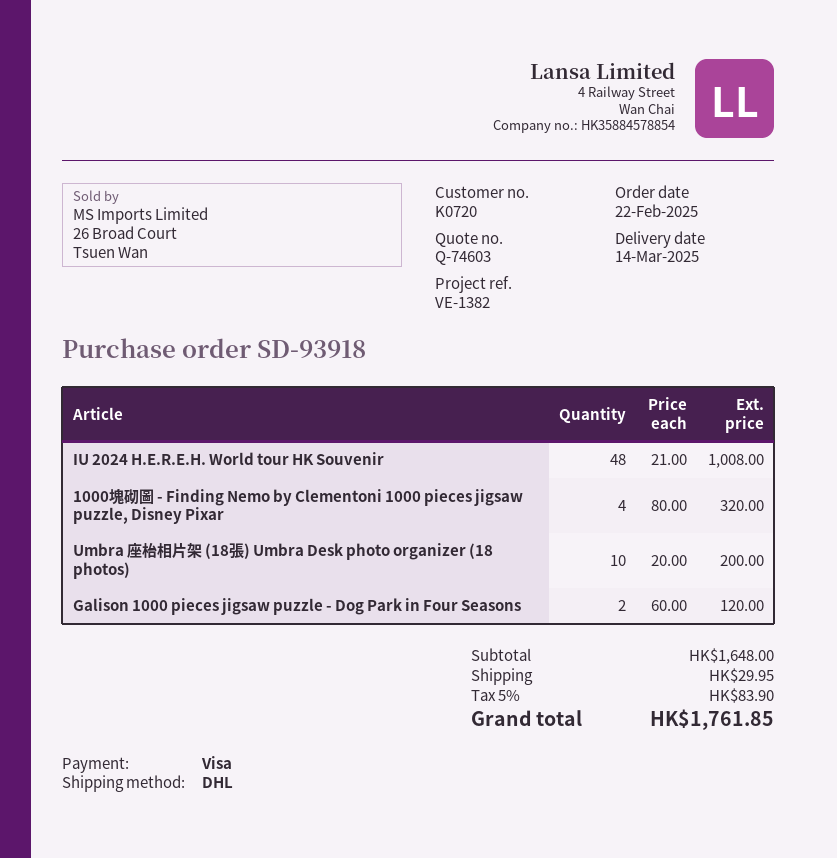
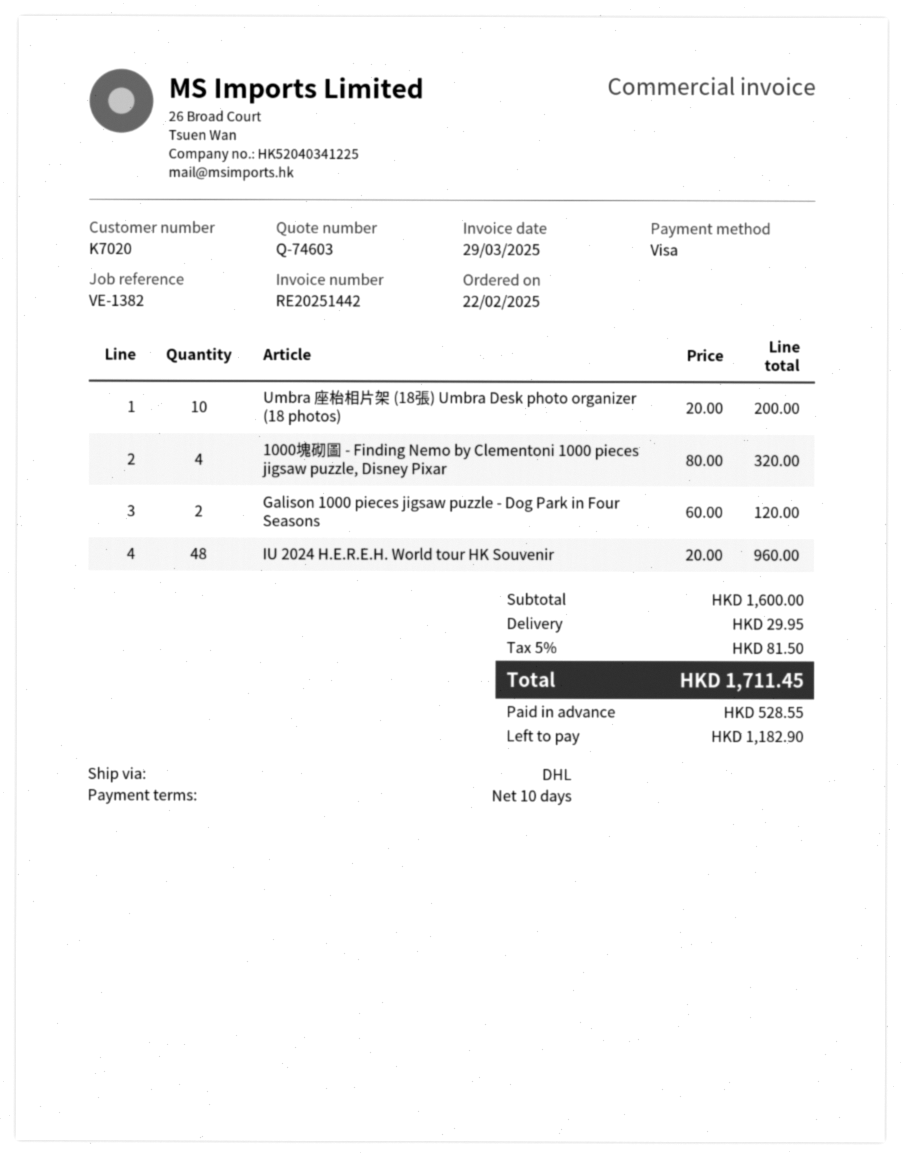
customer number: K0720 -> K7020
IU 2024 H.E.R.E.H. World tour HK Souvenir: 48 x 21.00 = 1008.00 -> 48 x 20.00 = 960.00
subtotal: 1648.00 -> 1600.00
tax: 5% = 83.90 -> 5% = 81.50
total: 1761.85 -> 1711.45

